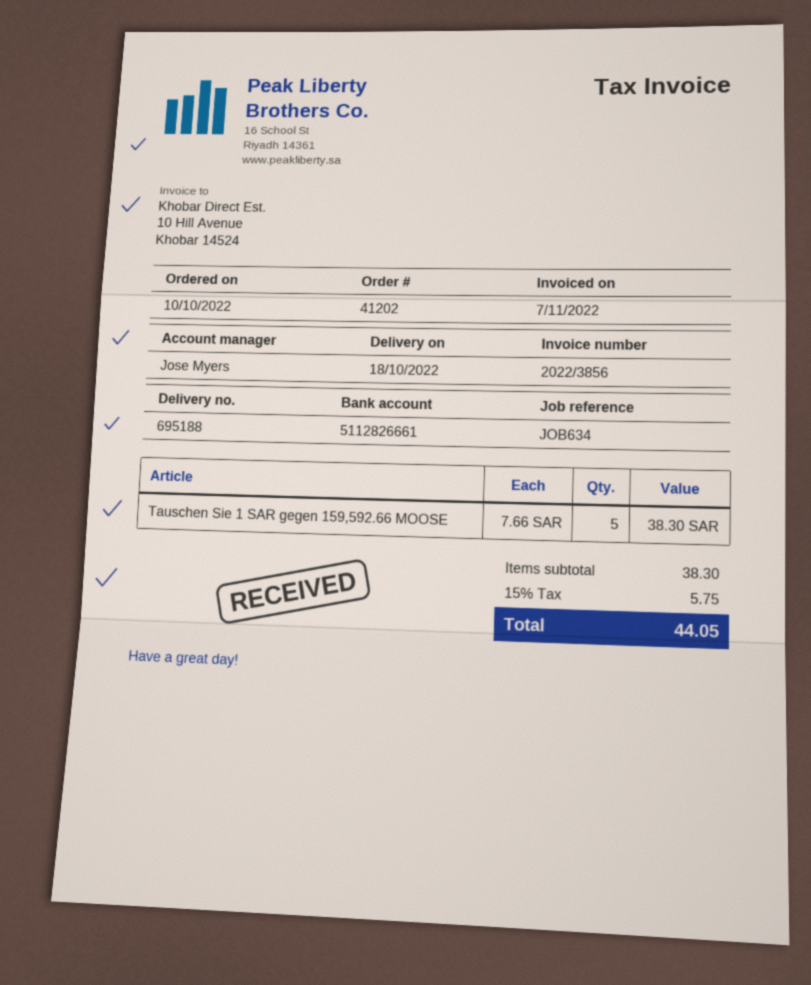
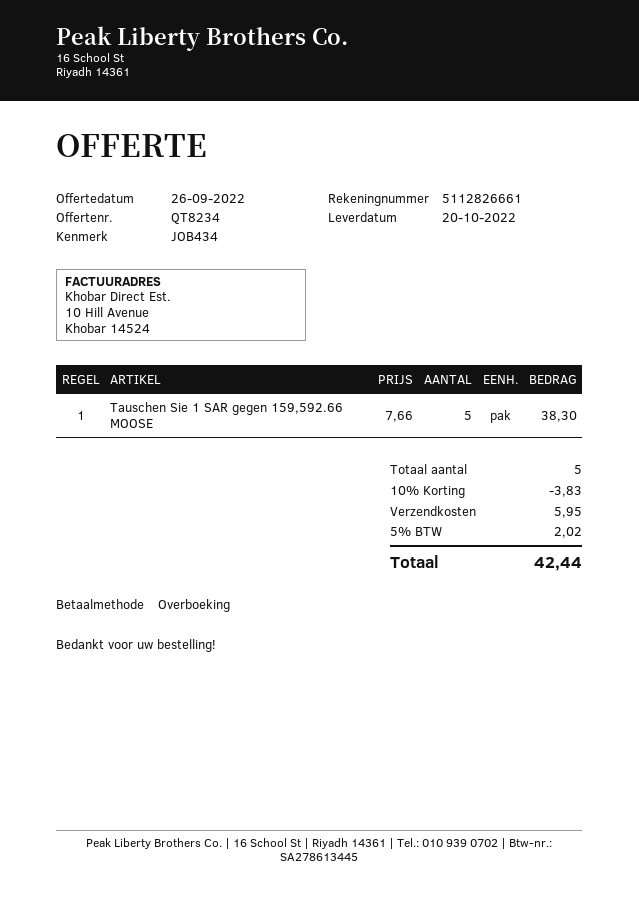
delivery date: 2022-10-18 -> 2022-10-20
reference: JOB634 -> JOB434
discount: none -> 10% = 3.83
shipping: none -> 5.95
tax: 15% = 5.75 -> 5% = 2.02
total: 44.05 -> 42.44

